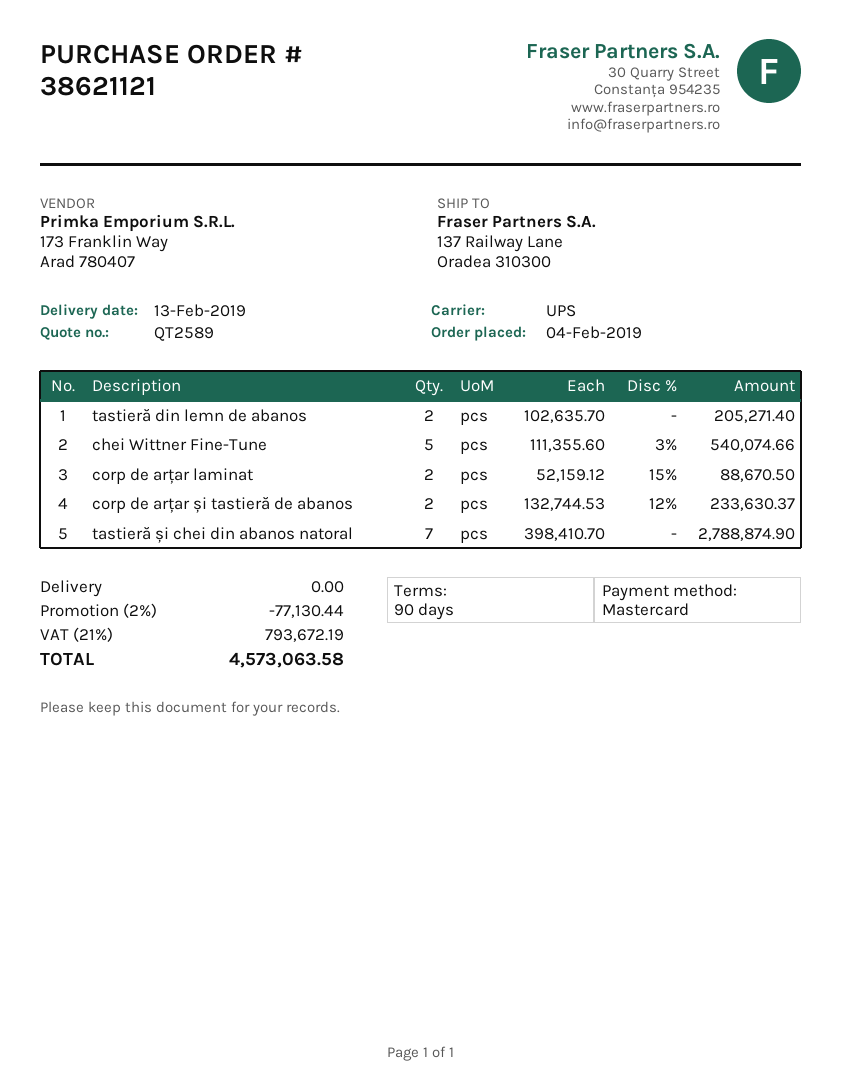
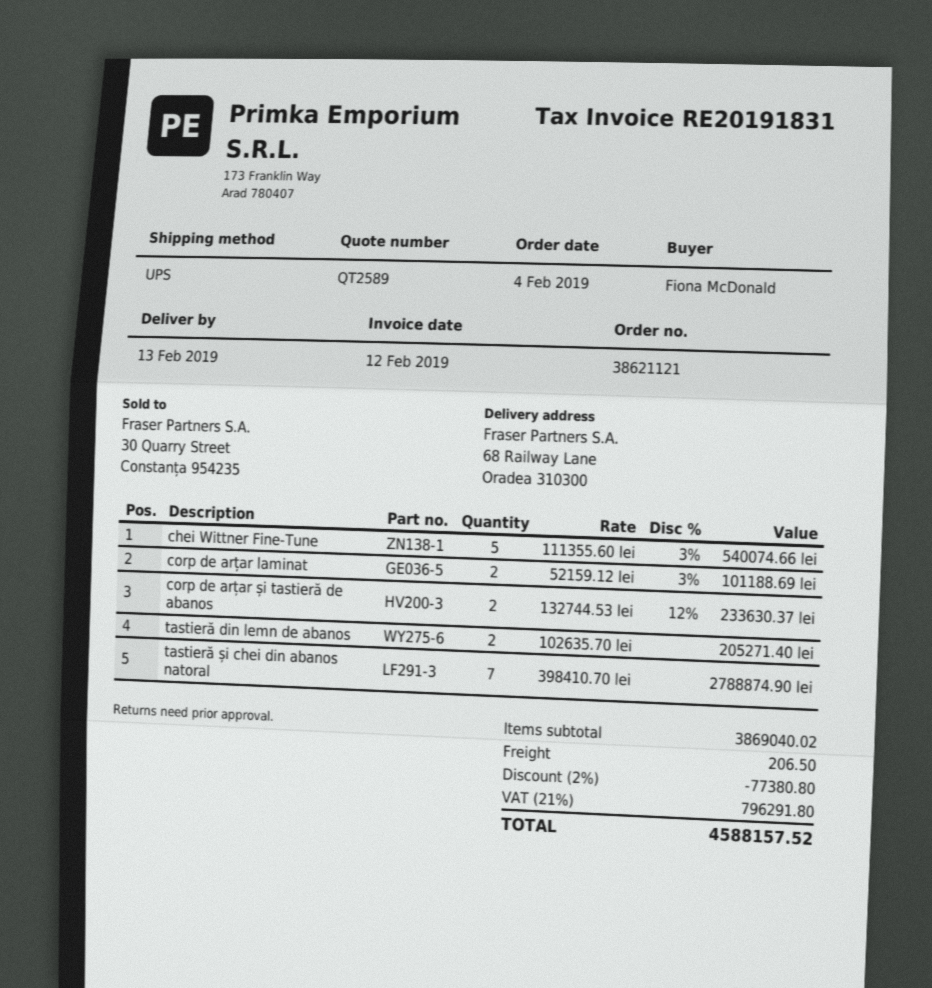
ship to: 137 Railway Lane, Oradea 310300 -> 68 Railway Lane, Oradea 310300
corp de arțar laminat: 2 x 52159.12 - 15% = 88670.50 -> 2 x 52159.12 - 3% = 101188.69
discount: 2% = 77130.44 -> 2% = 77380.80
shipping: 0.00 -> 206.50
tax: 21% = 793672.19 -> 21% = 796291.80
total: 4573063.58 -> 4588157.52

